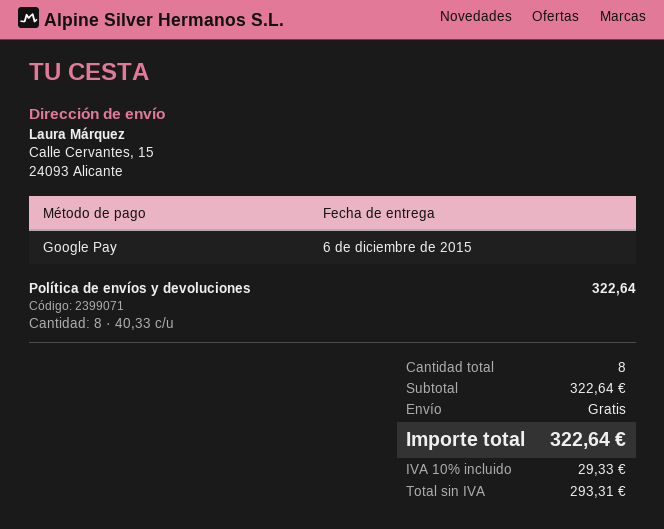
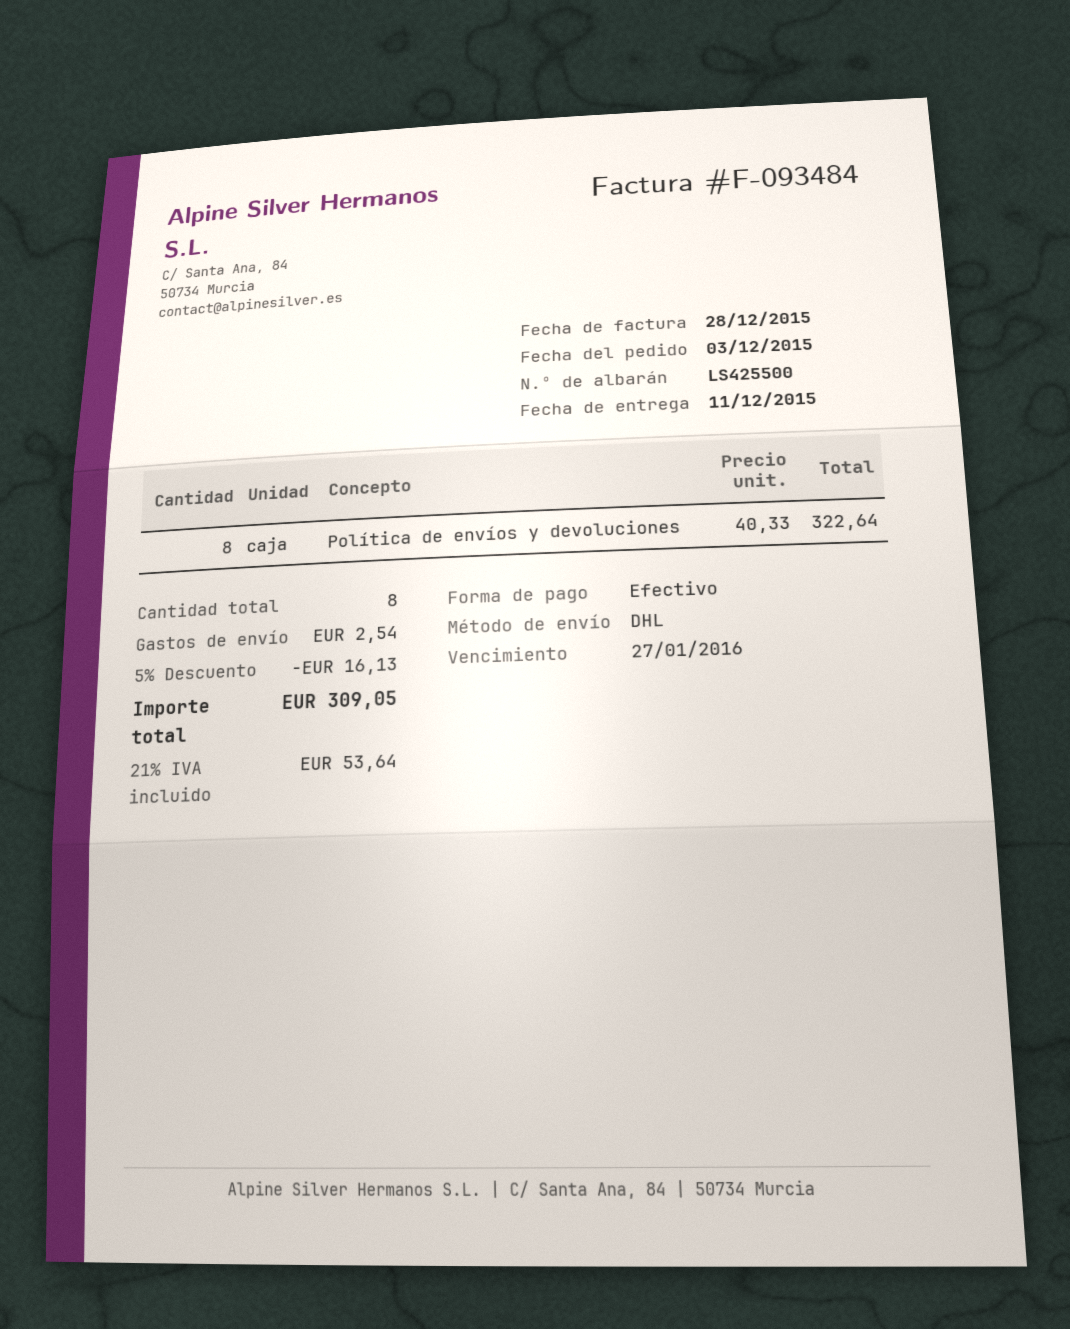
delivery date: 2015-12-06 -> 2015-12-11
payment method: Google Pay -> cash
discount: none -> 5% = 16.13
shipping: 0.00 -> 2.54
tax: 10% = 29.33 -> 21% = 53.64
total: 322.64 -> 309.05

